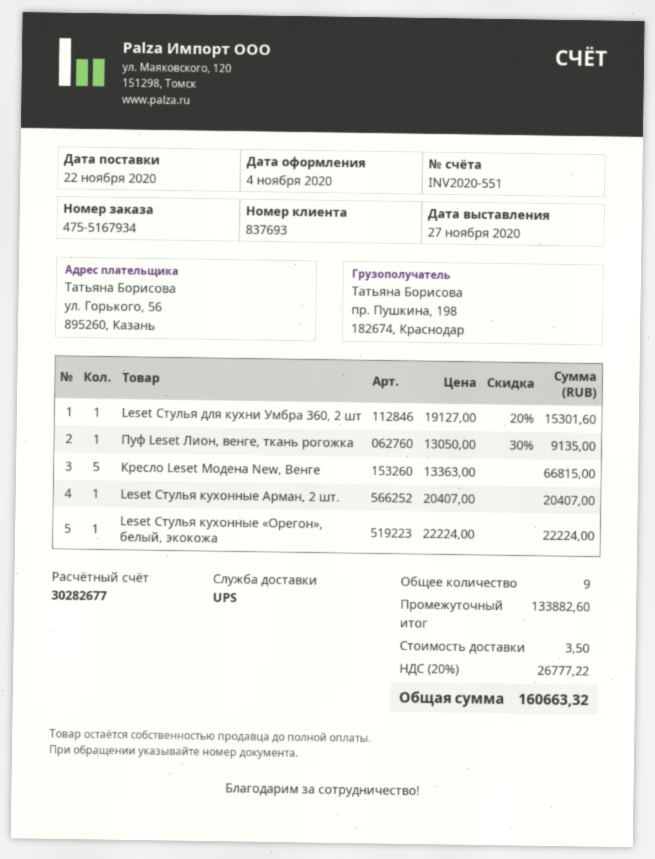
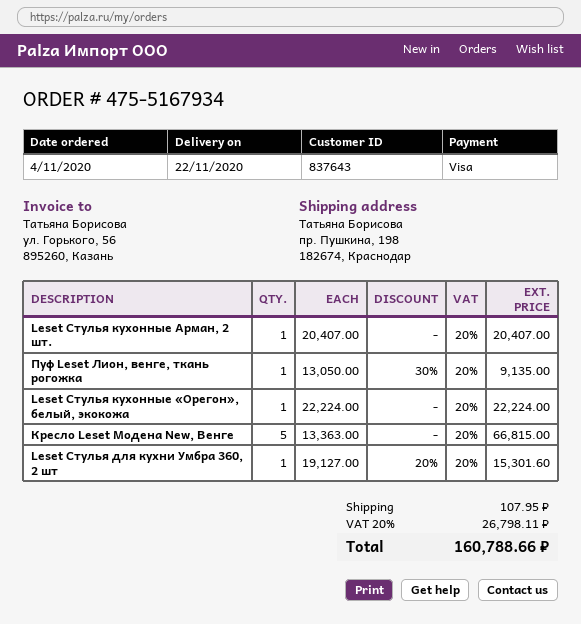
customer number: 837693 -> 837643
shipping: 3.50 -> 107.95
tax: 20% = 26777.22 -> 20% = 26798.11
total: 160663.32 -> 160788.66

